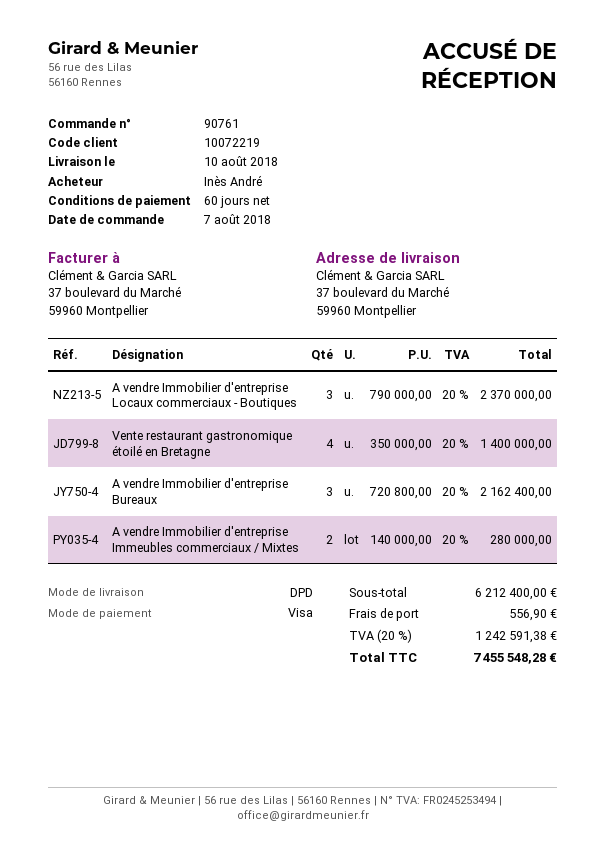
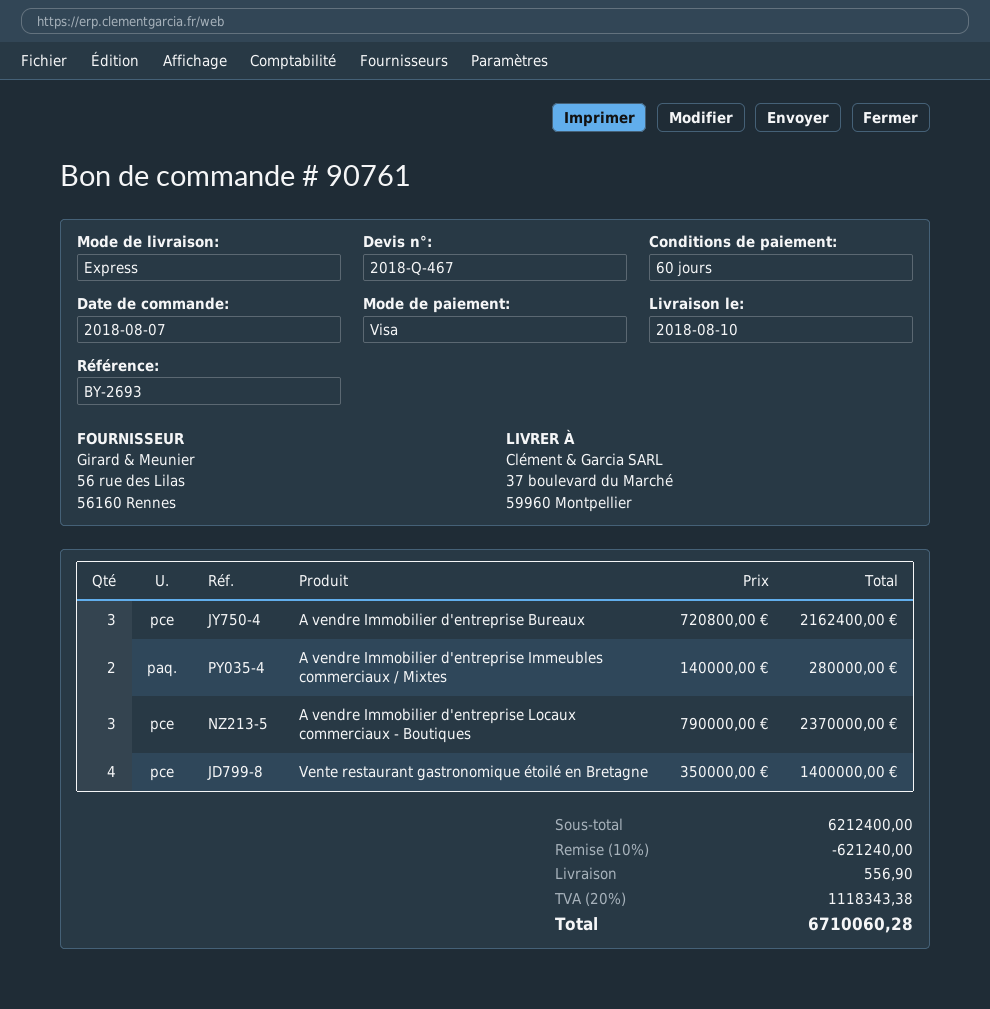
shipping method: DPD -> express
discount: none -> 10% = 621240.00
tax: 20% = 1242591.38 -> 20% = 1118343.38
total: 7455548.28 -> 6710060.28

